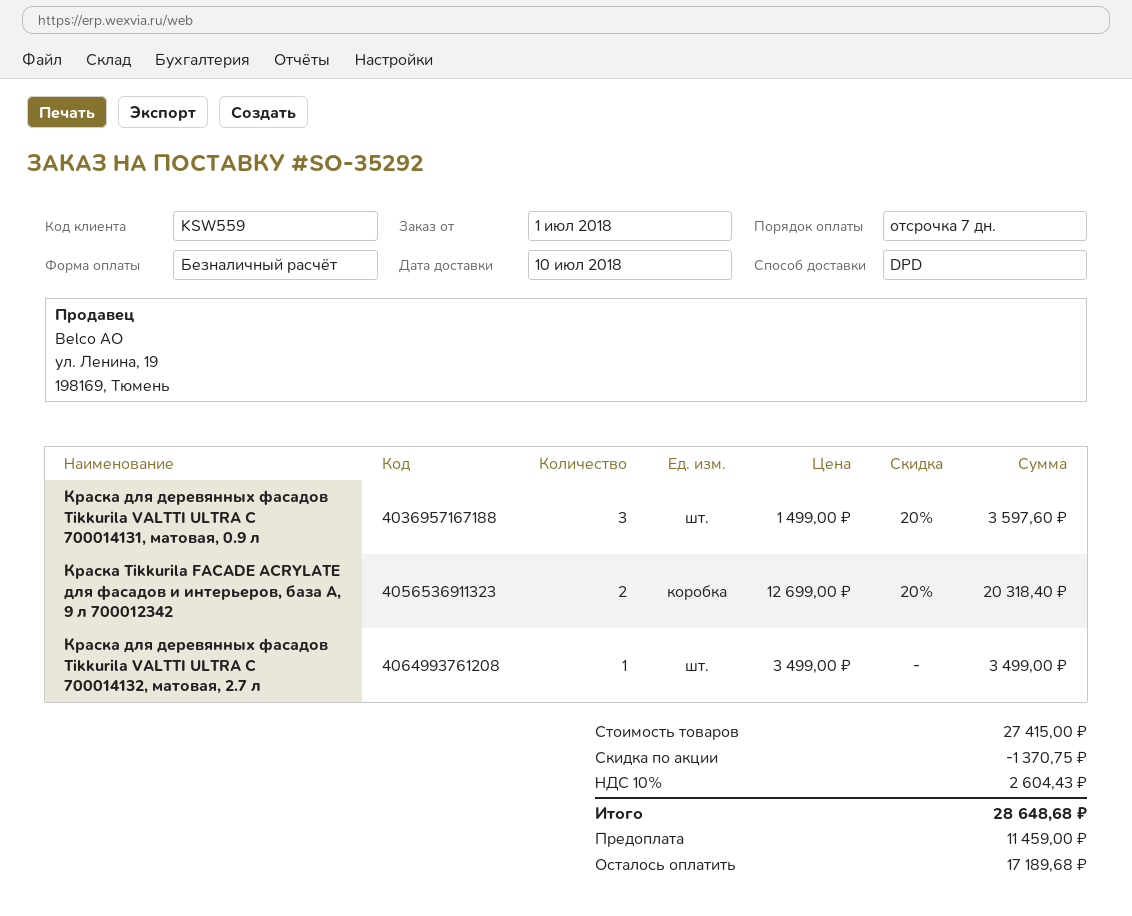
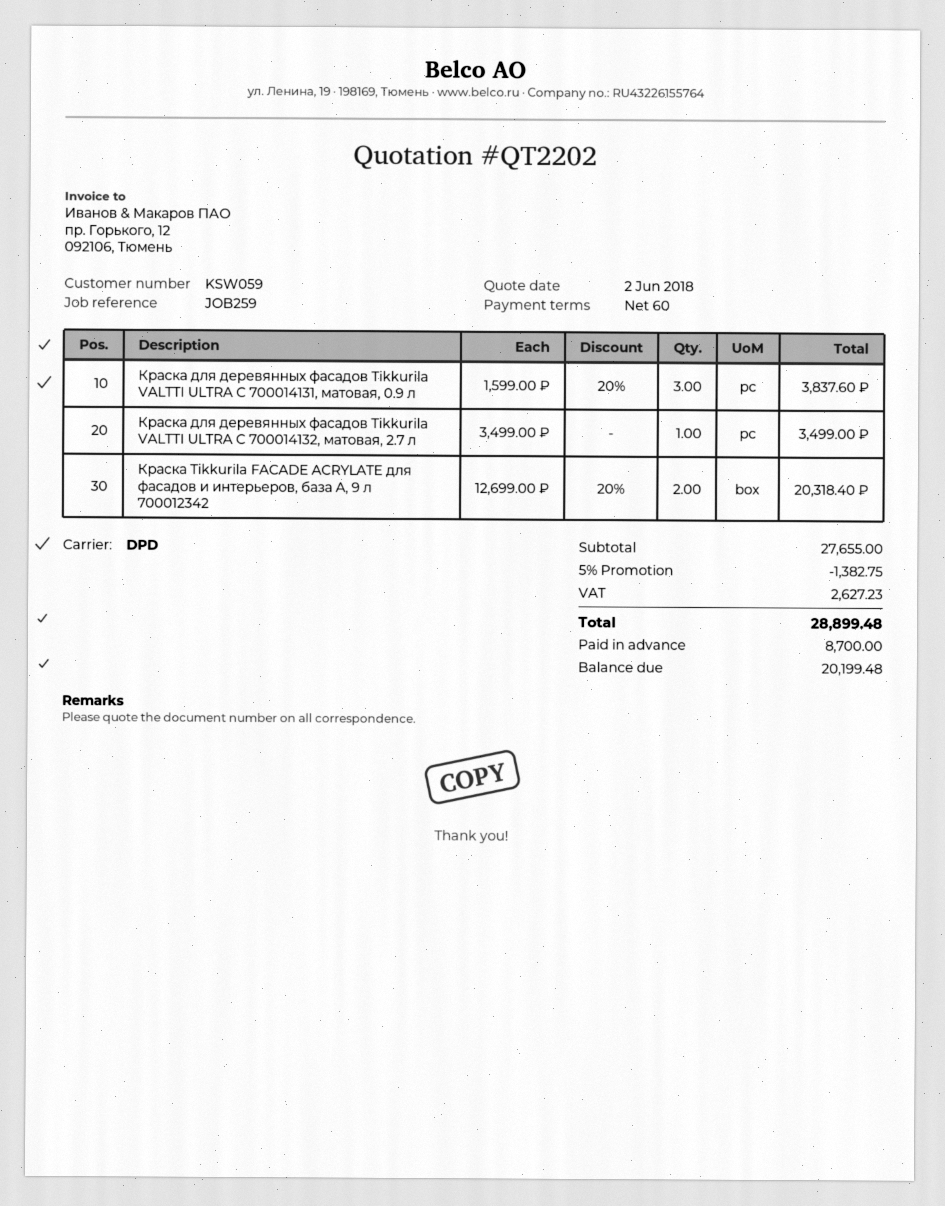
payment terms: 7 days -> 60 days
customer number: KSW559 -> KSW059
Краска для деревянных фасадов Tikkurila VALTTI ULTRA C 700014131, матовая, 0.9 л: 3 x 1499.00 - 20% = 3597.60 -> 3 x 1599.00 - 20% = 3837.60
subtotal: 27415.00 -> 27655.00
discount: 1370.75 -> 1382.75
tax: 2604.43 -> 2627.23
total: 28648.68 -> 28899.48
deposit: 11459.00 -> 8700.00
balance: 17189.68 -> 20199.48

